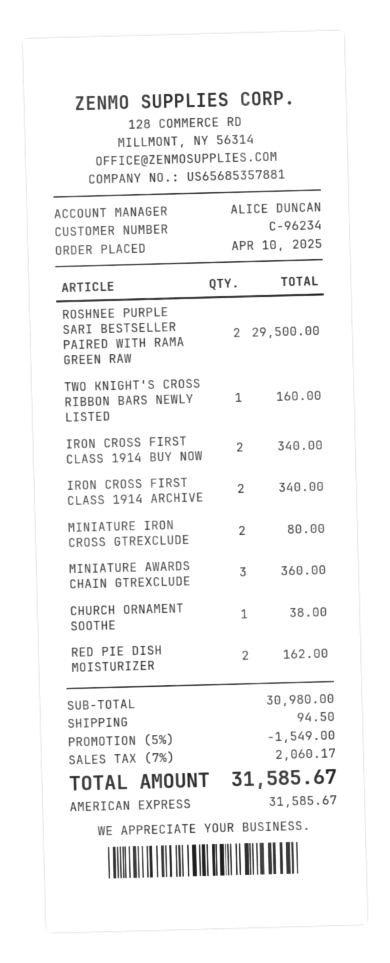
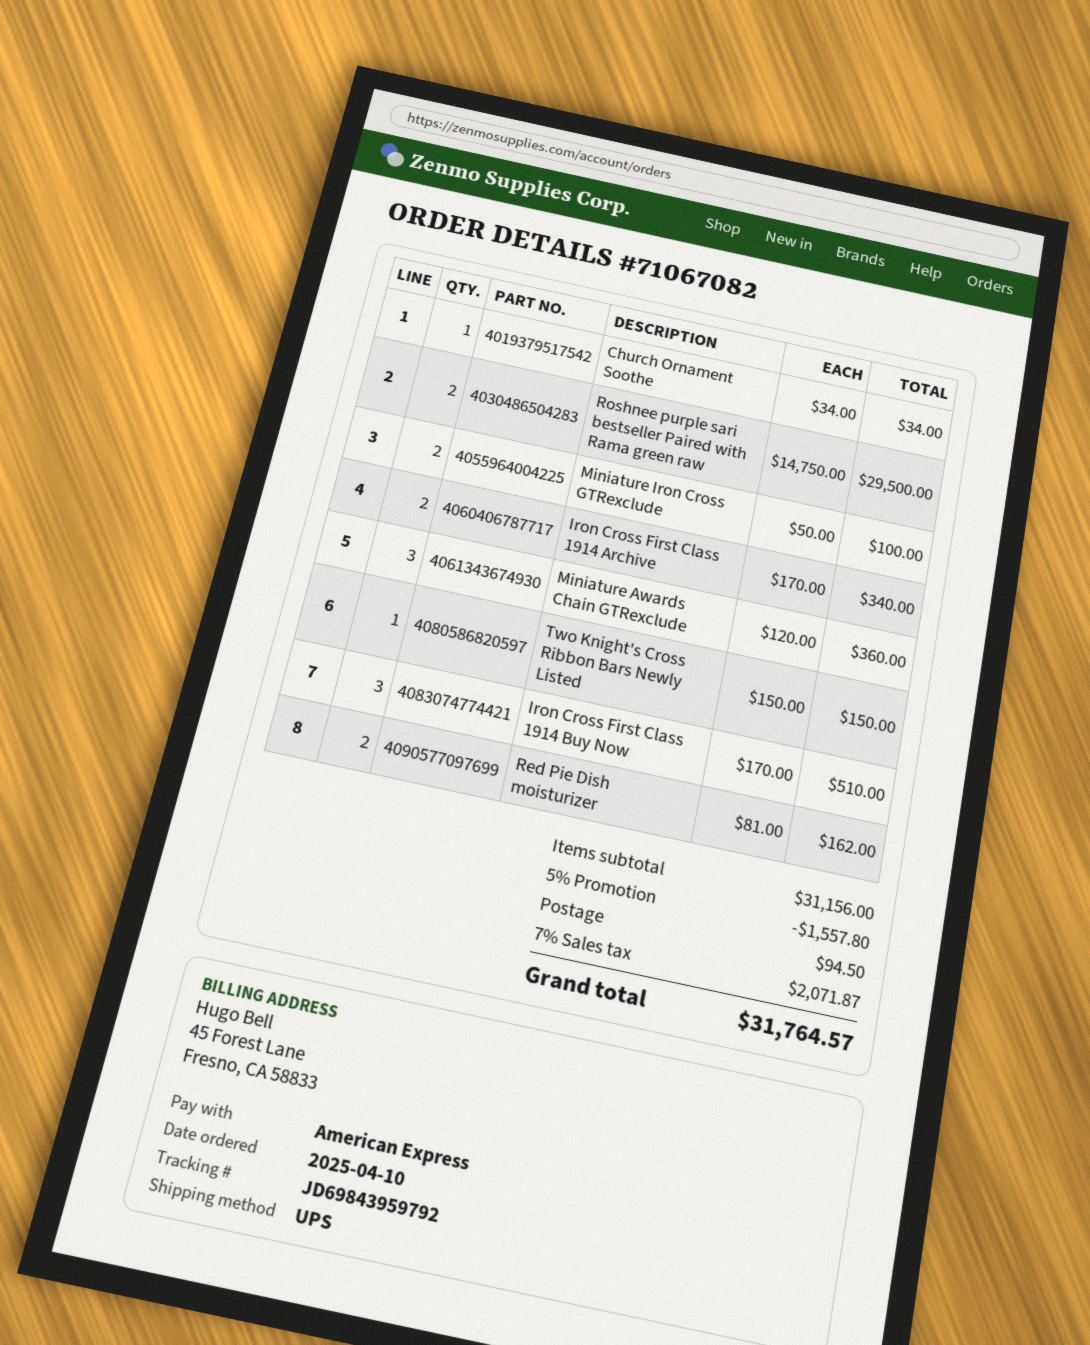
TWO KNIGHT'S CROSS RIBBON BARS NEWLY LISTED: 1 for 160.00 -> 1 for 150.00
IRON CROSS FIRST CLASS 1914 BUY NOW: 2 for 340.00 -> 3 for 510.00
MINIATURE IRON CROSS GTREXCLUDE: 2 for 80.00 -> 2 for 100.00
CHURCH ORNAMENT SOOTHE: 1 for 38.00 -> 1 for 34.00
subtotal: 30980.00 -> 31156.00
discount: 5% = 1549.00 -> 5% = 1557.80
tax: 7% = 2060.17 -> 7% = 2071.87
total: 31585.67 -> 31764.57

